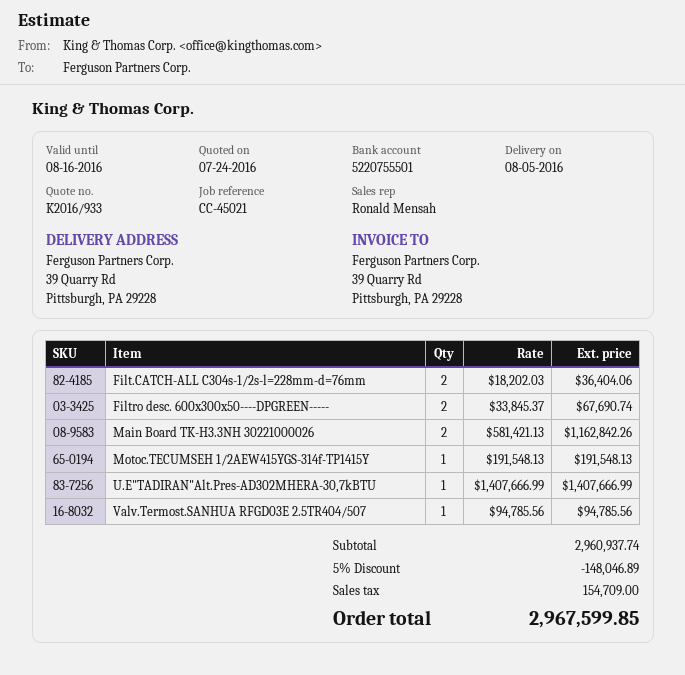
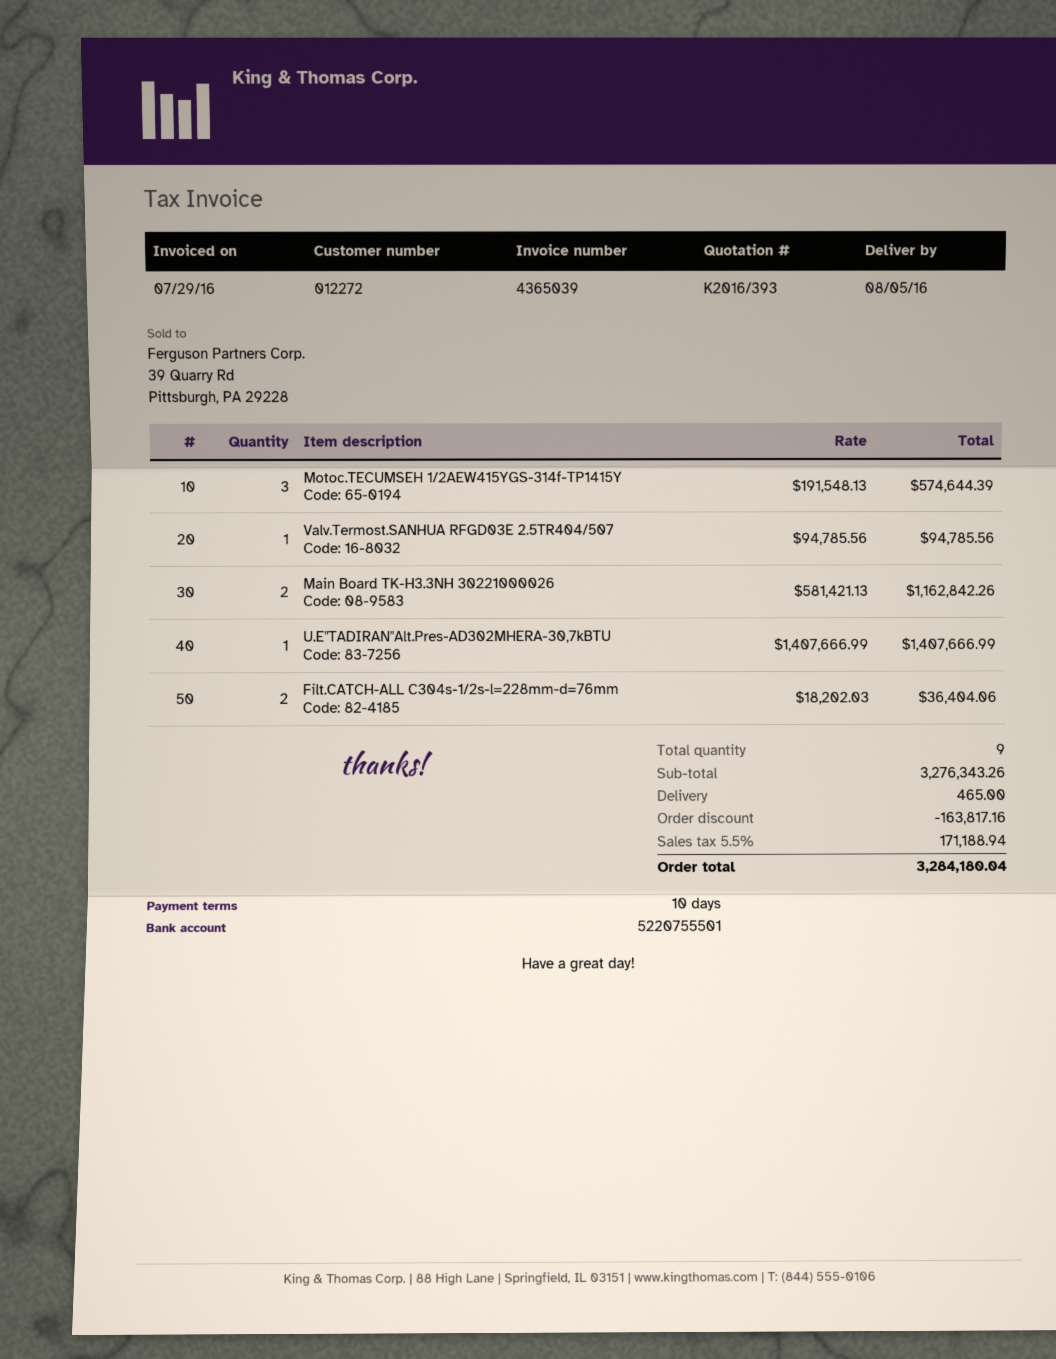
quote number: K2016/933 -> K2016/393
Filtro desc. 600x300x50----DPGREEN-----: 2 x 33845.37 = 67690.74 -> none
Motoc.TECUMSEH 1/2AEW415YGS-314f-TP1415Y: 1 x 191548.13 = 191548.13 -> 3 x 191548.13 = 574644.39
subtotal: 2960937.74 -> 3276343.26
discount: 148046.89 -> 163817.16
shipping: none -> 465.00
tax: 154709.00 -> 171188.94
total: 2967599.85 -> 3284180.04

